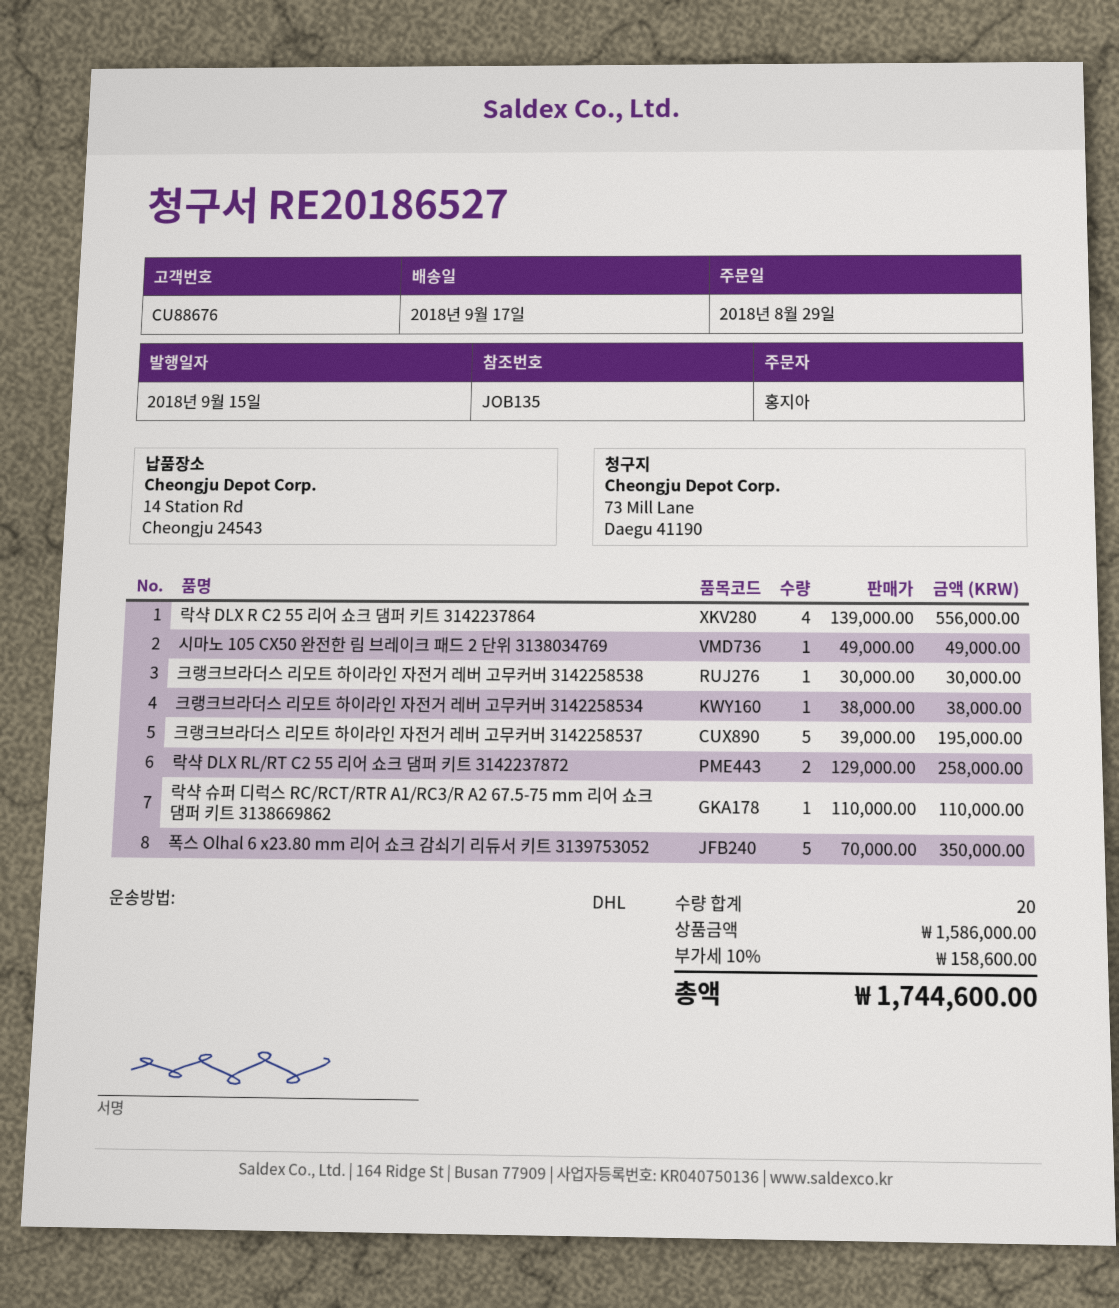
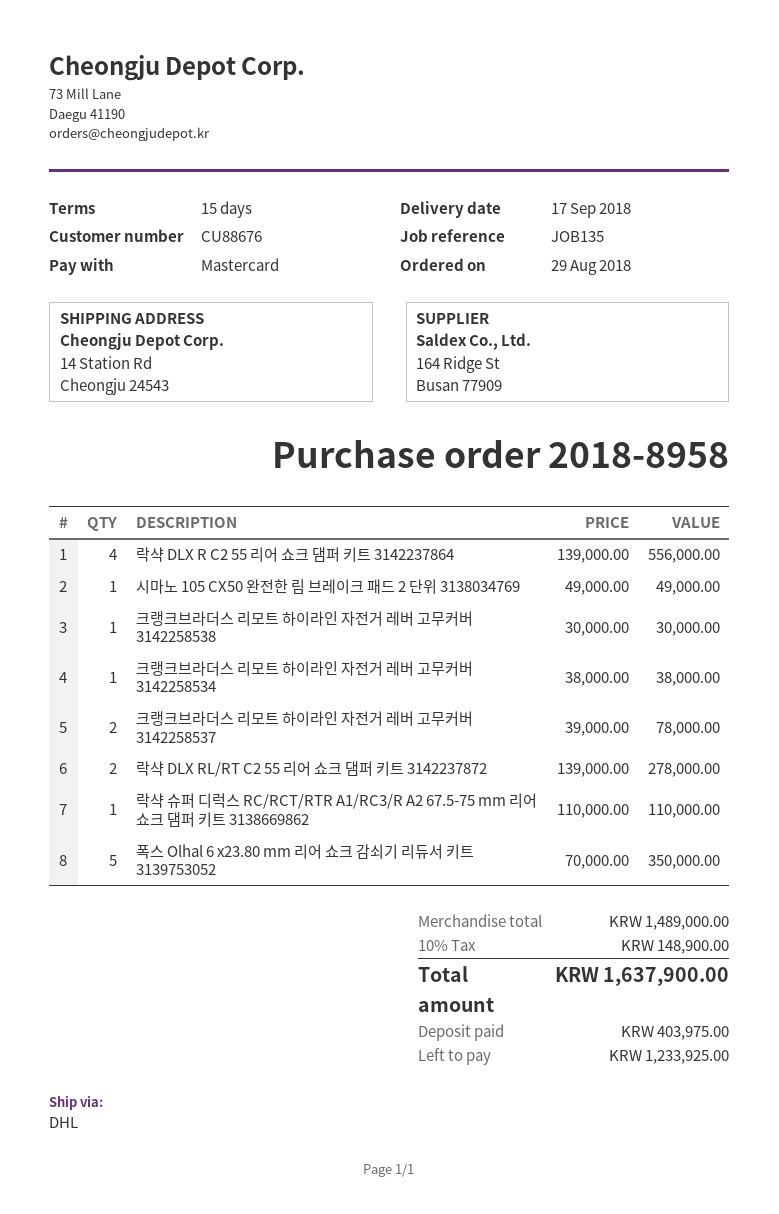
크랭크브라더스 리모트 하이라인 자전거 레버 고무커버 3142258537: 5 x 39000.00 = 195000.00 -> 2 x 39000.00 = 78000.00
락샥 DLX RL/RT C2 55 리어 쇼크 댐퍼 키트 3142237872: 2 x 129000.00 = 258000.00 -> 2 x 139000.00 = 278000.00
subtotal: 1586000.00 -> 1489000.00
tax: 10% = 158600.00 -> 10% = 148900.00
total: 1744600.00 -> 1637900.00

